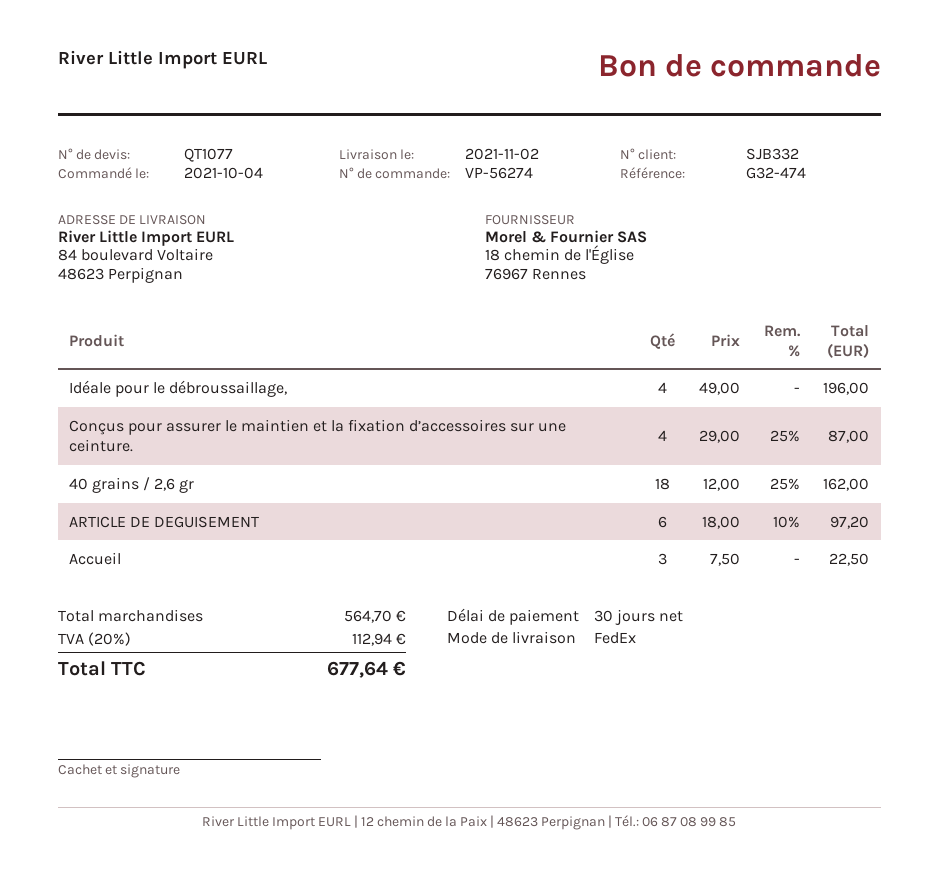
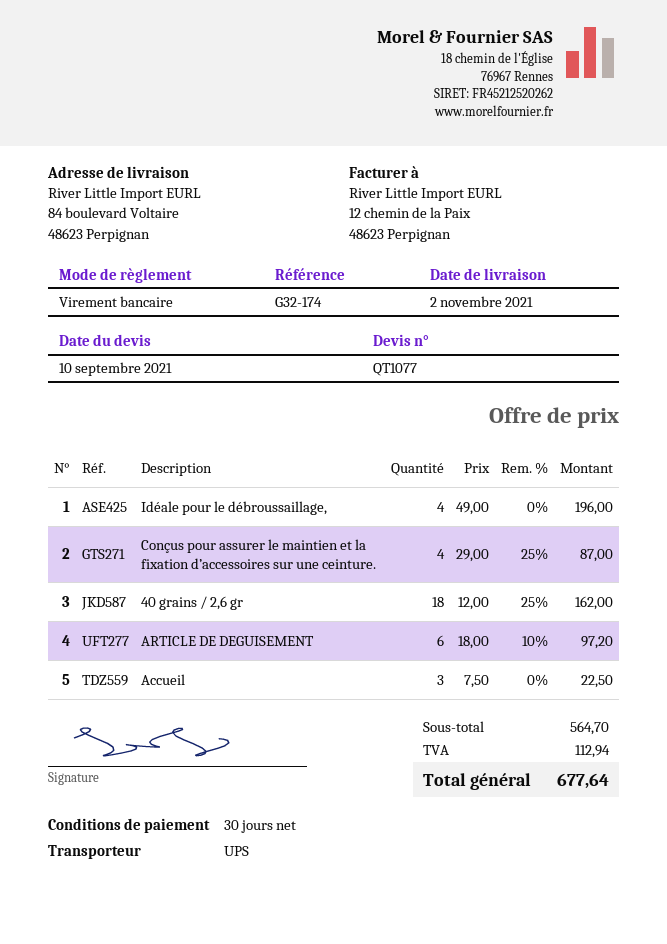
reference: G32-474 -> G32-174
shipping method: FedEx -> UPS

